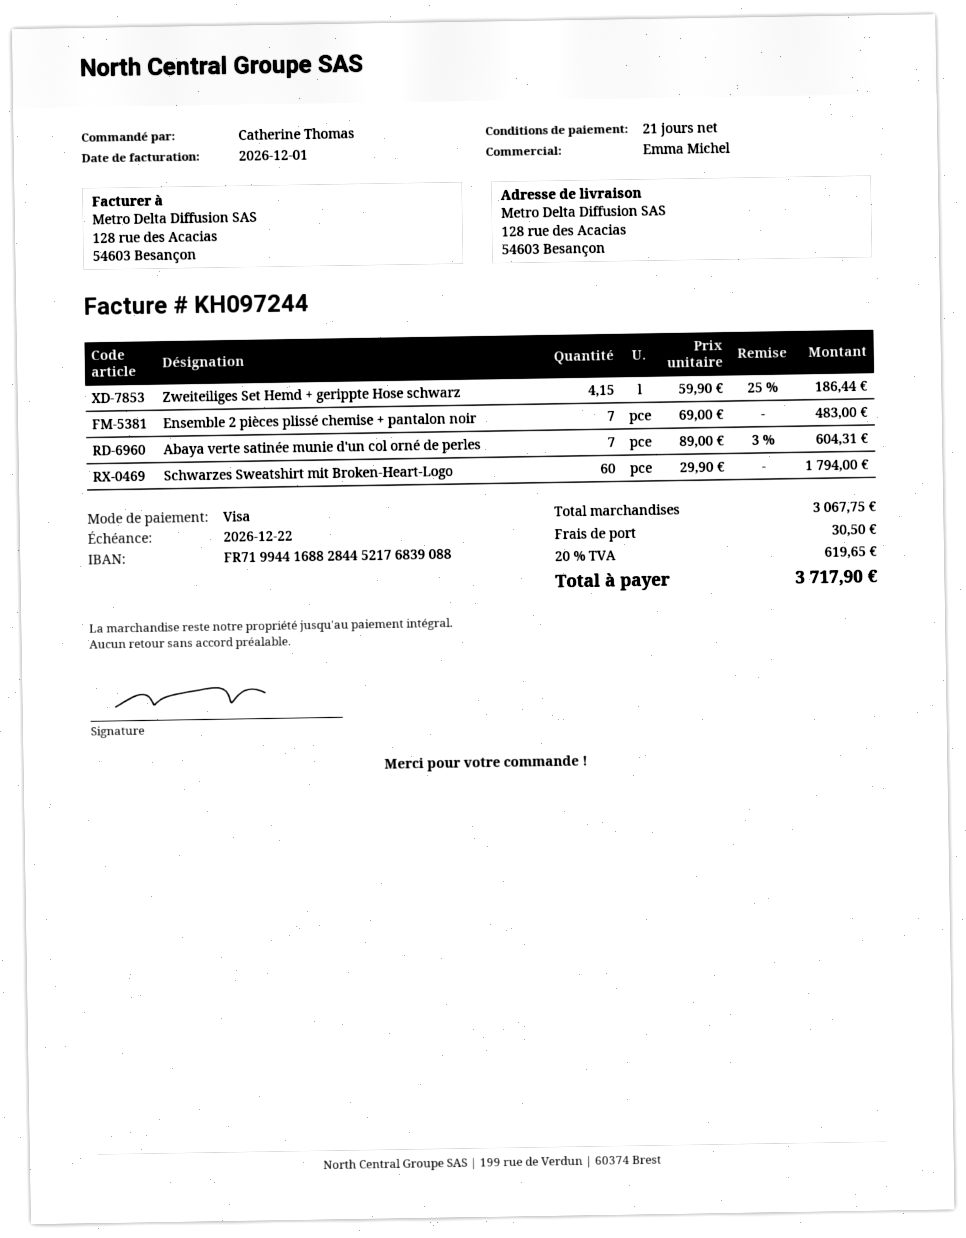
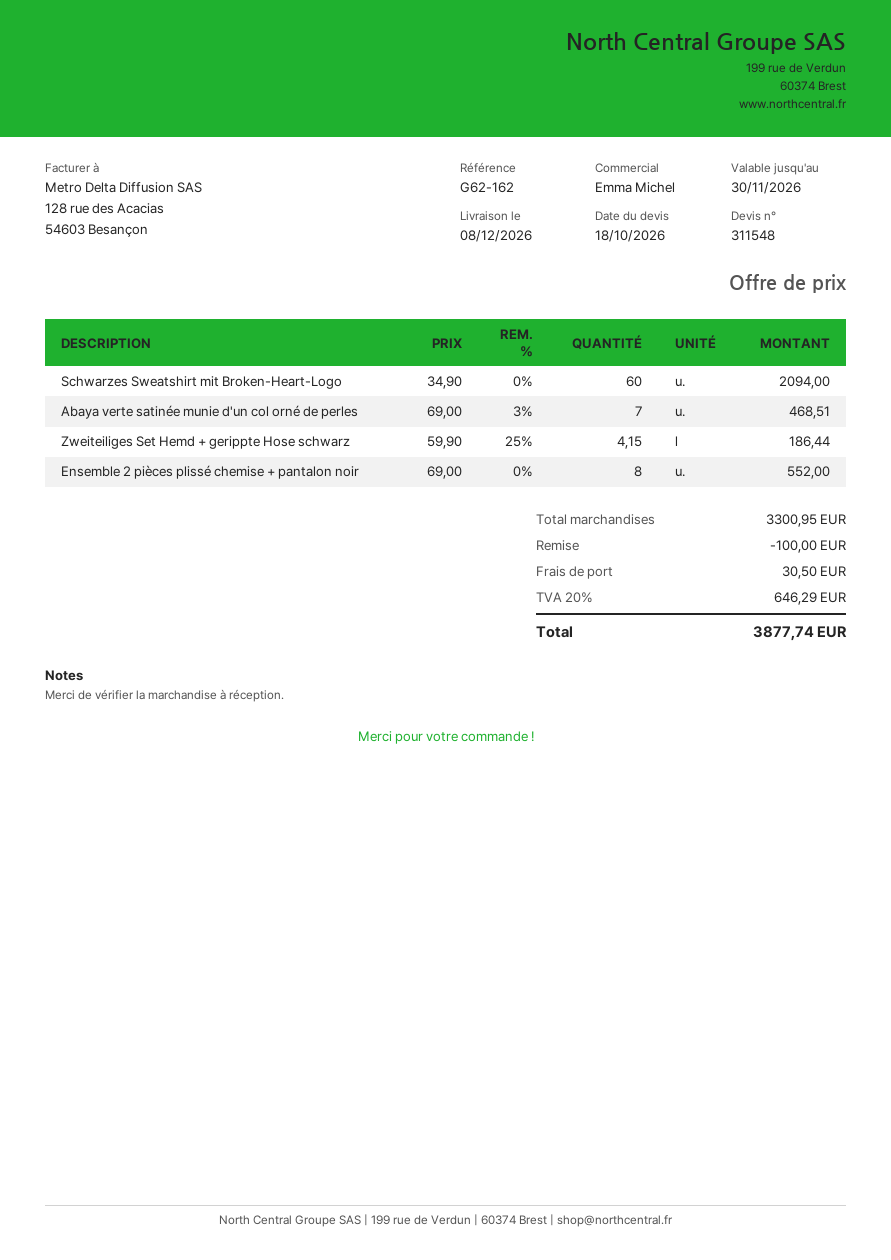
Ensemble 2 pièces plissé chemise + pantalon noir: 7 x 69.00 = 483.00 -> 8 x 69.00 = 552.00
Abaya verte satinée munie d'un col orné de perles: 7 x 89.00 - 3% = 604.31 -> 7 x 69.00 - 3% = 468.51
Schwarzes Sweatshirt mit Broken-Heart-Logo: 60 x 29.90 = 1794.00 -> 60 x 34.90 = 2094.00
subtotal: 3067.75 -> 3300.95
discount: none -> 100.00
tax: 20% = 619.65 -> 20% = 646.29
total: 3717.90 -> 3877.74

